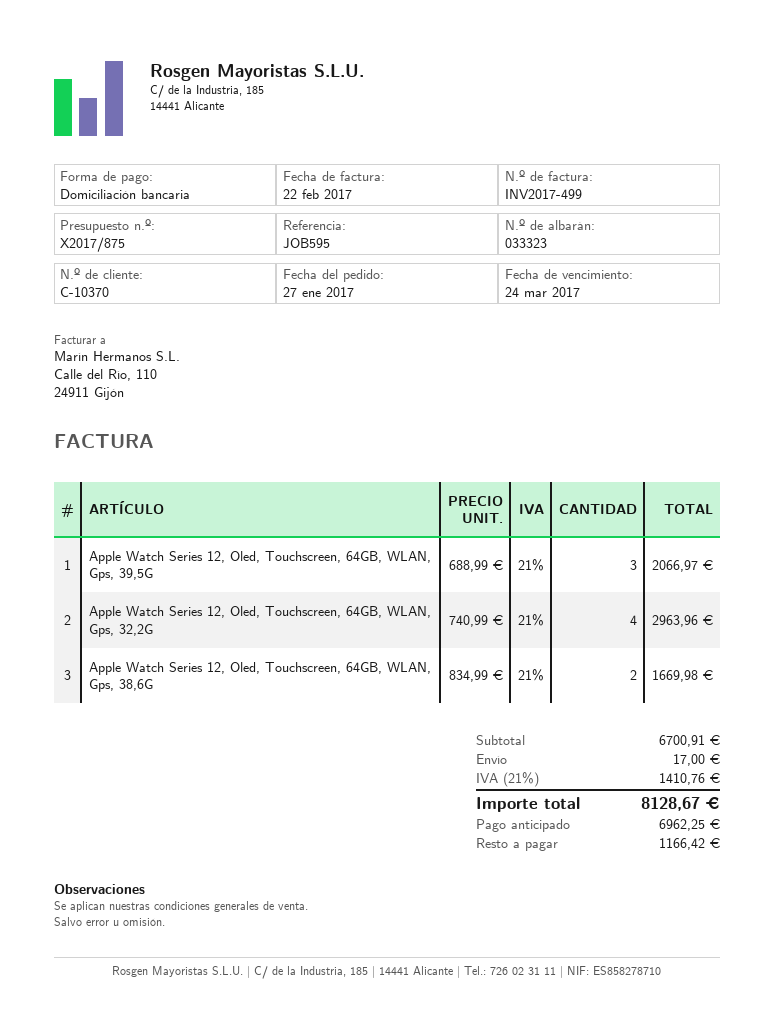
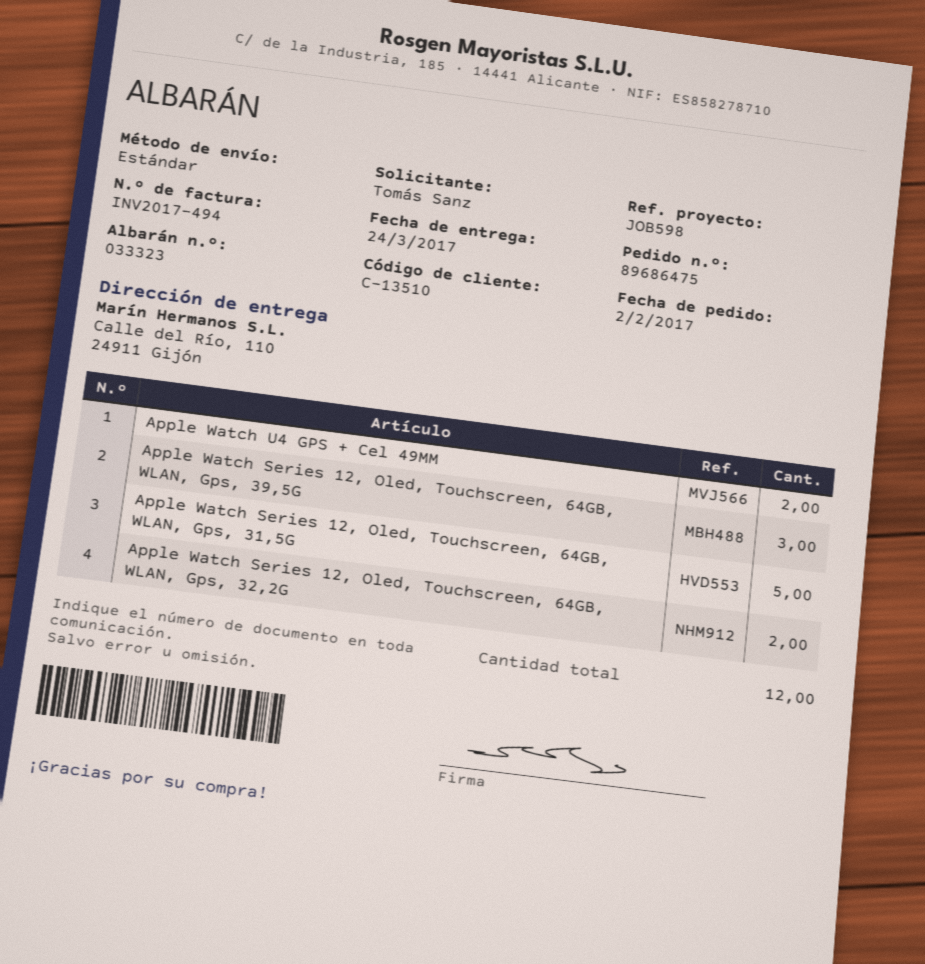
order date: 2017-01-27 -> 2017-02-02
invoice number: INV2017-499 -> INV2017-494
customer number: C-10370 -> C-13510
reference: JOB595 -> JOB598
Apple Watch Series 12, Oled, Touchscreen, 64GB, WLAN, Gps, 32,2G: 4 -> 2
Apple Watch Series 12, Oled, Touchscreen, 64GB, WLAN, Gps, 38,6G: 2 -> none
Apple Watch U4 GPS + Cel 49MM: none -> 2
Apple Watch Series 12, Oled, Touchscreen, 64GB, WLAN, Gps, 31,5G: none -> 5

